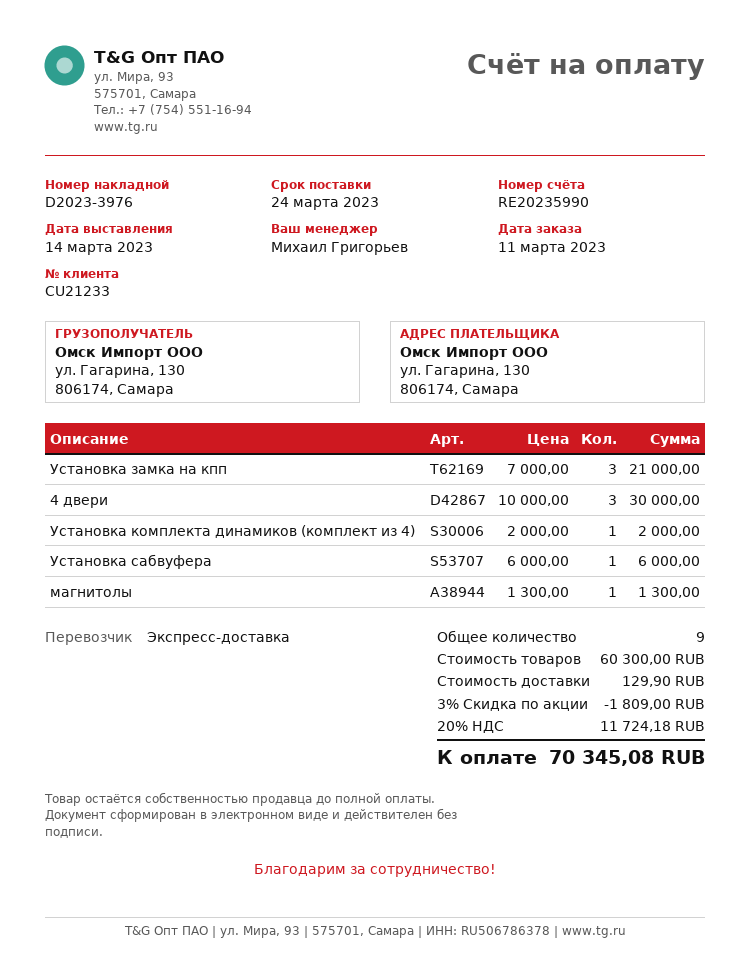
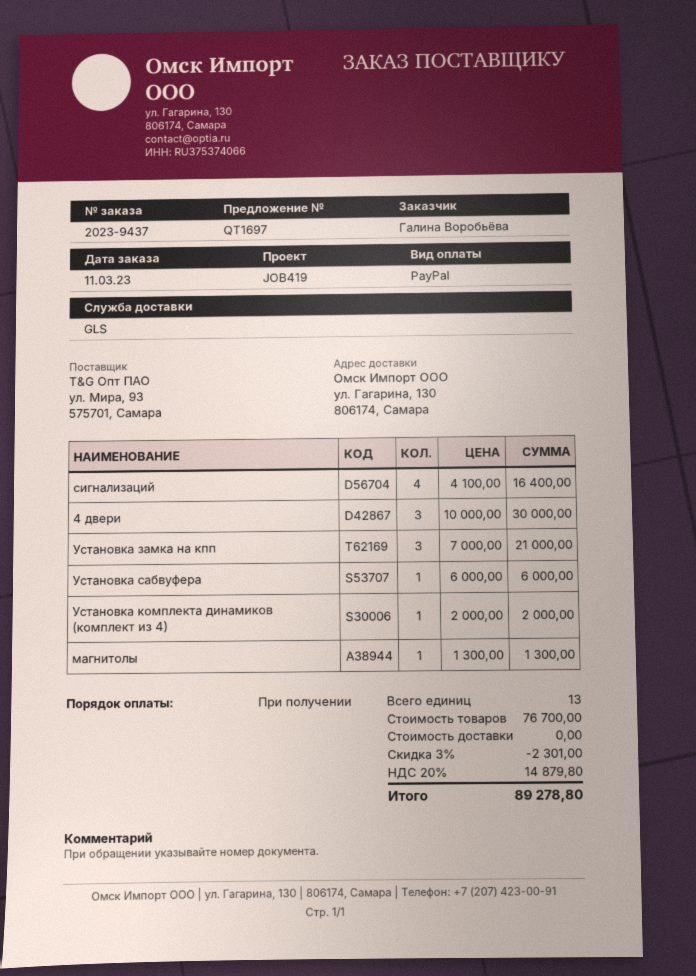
shipping method: express -> GLS
сигнализаций: none -> 4 x 4100.00 = 16400.00
total quantity: 9 -> 13
subtotal: 60300.00 -> 76700.00
discount: 3% = 1809.00 -> 3% = 2301.00
shipping: 129.90 -> 0.00
tax: 20% = 11724.18 -> 20% = 14879.80
total: 70345.08 -> 89278.80

